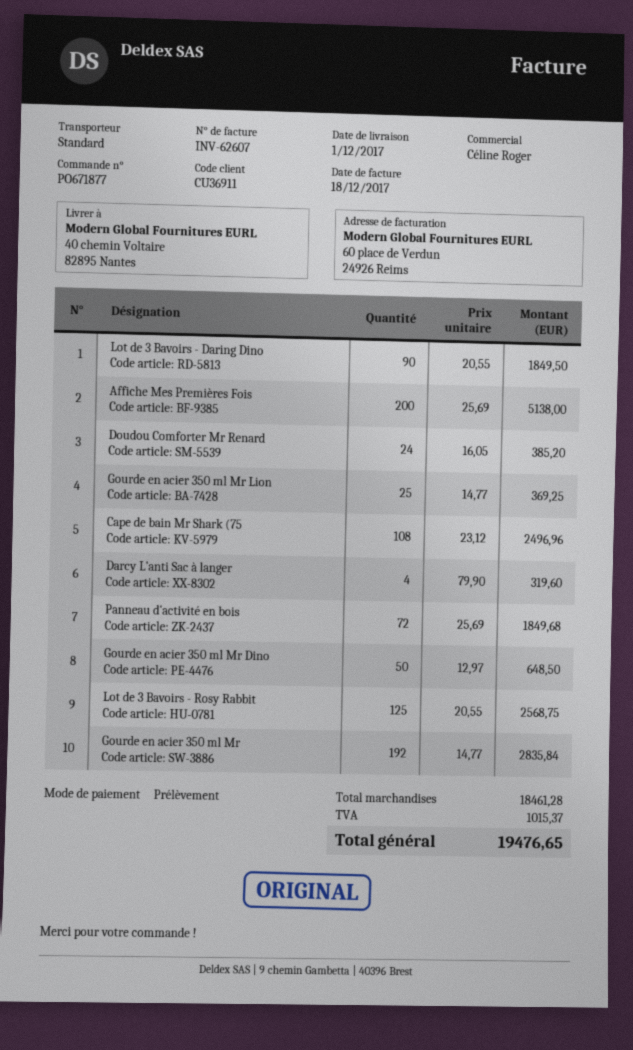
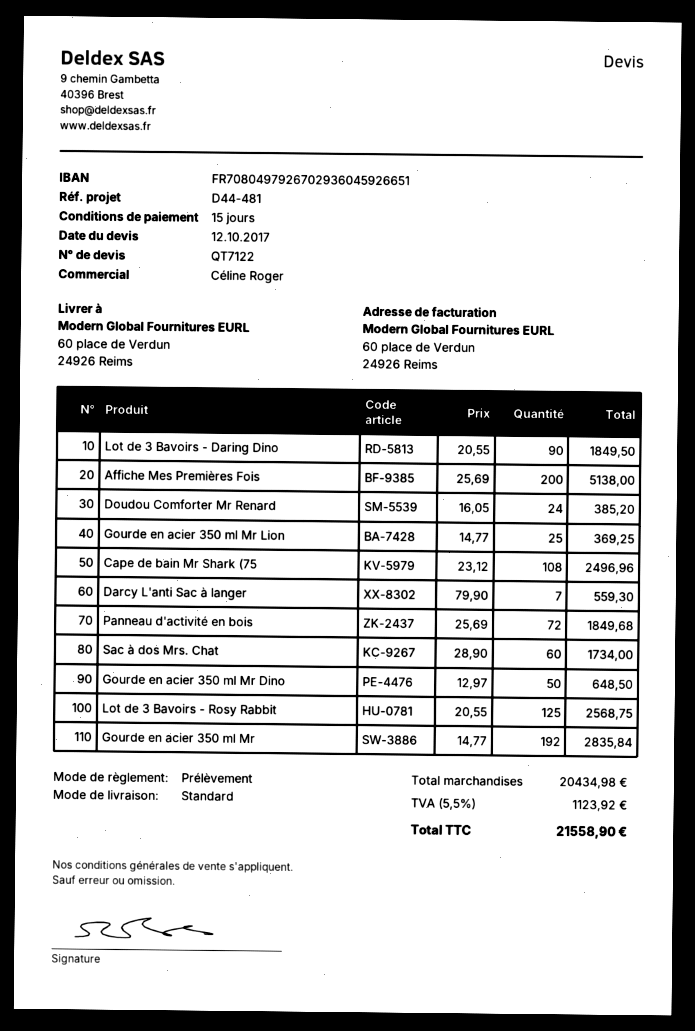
ship to: 40 chemin Voltaire, 82895 Nantes -> 60 place de Verdun, 24926 Reims
Darcy L'anti Sac à langer: 4 x 79.90 = 319.60 -> 7 x 79.90 = 559.30
Sac à dos Mrs. Chat: none -> 60 x 28.90 = 1734.00
subtotal: 18461.28 -> 20434.98
tax: 1015.37 -> 1123.92
total: 19476.65 -> 21558.90

